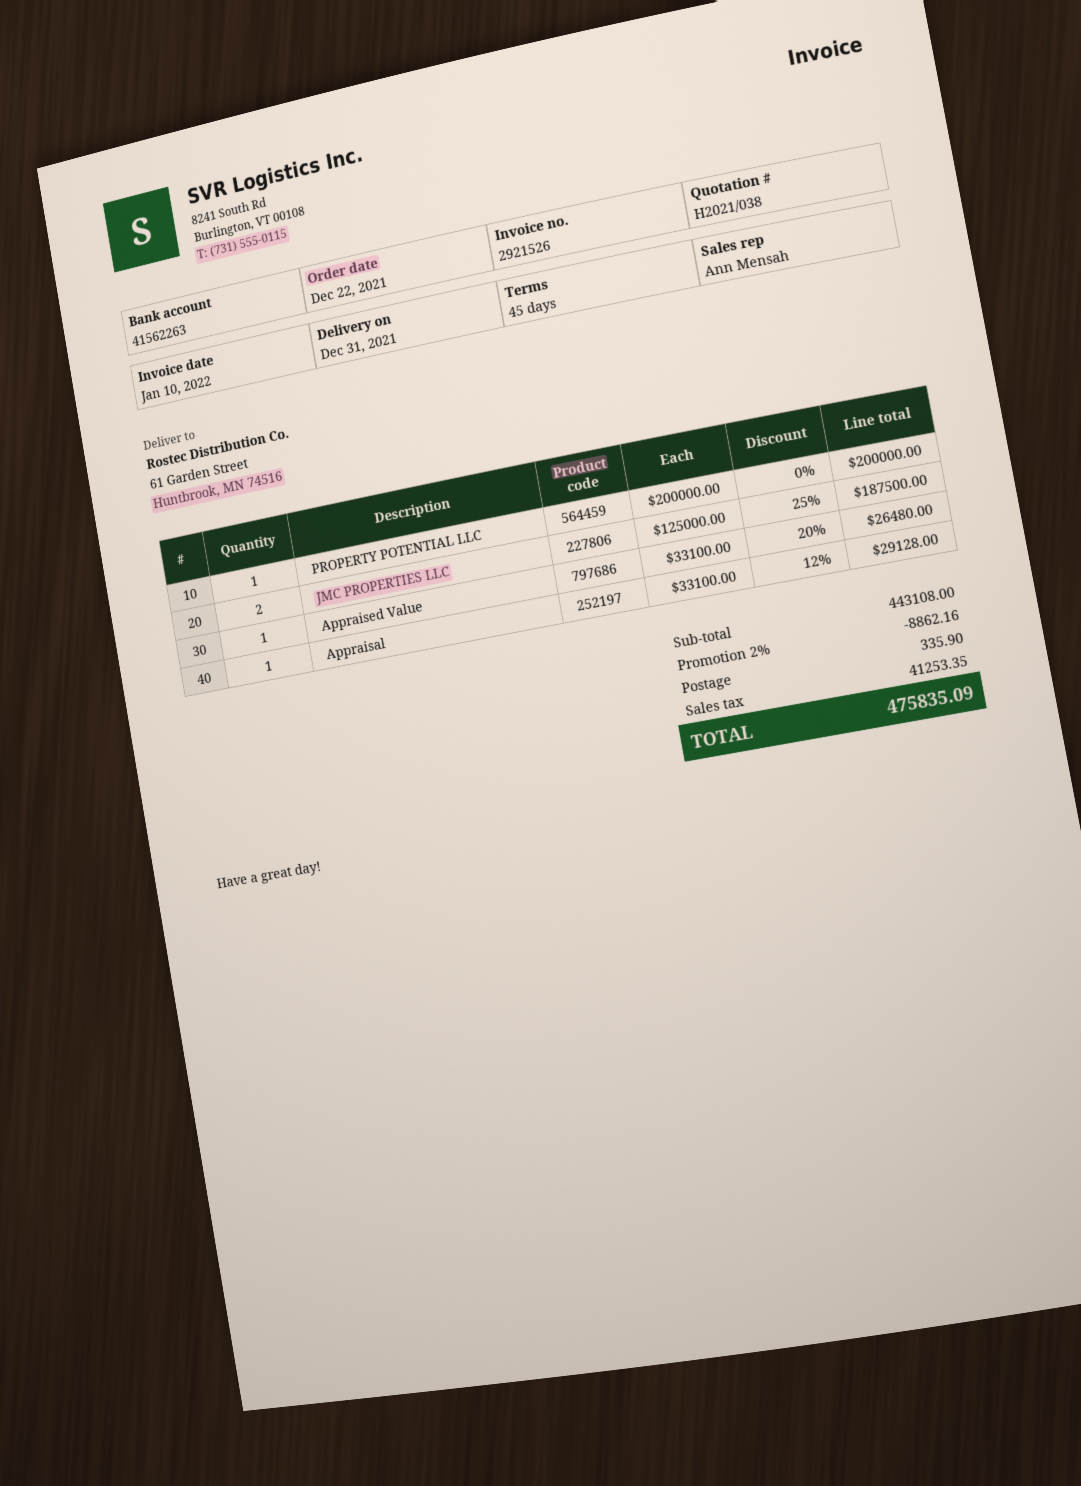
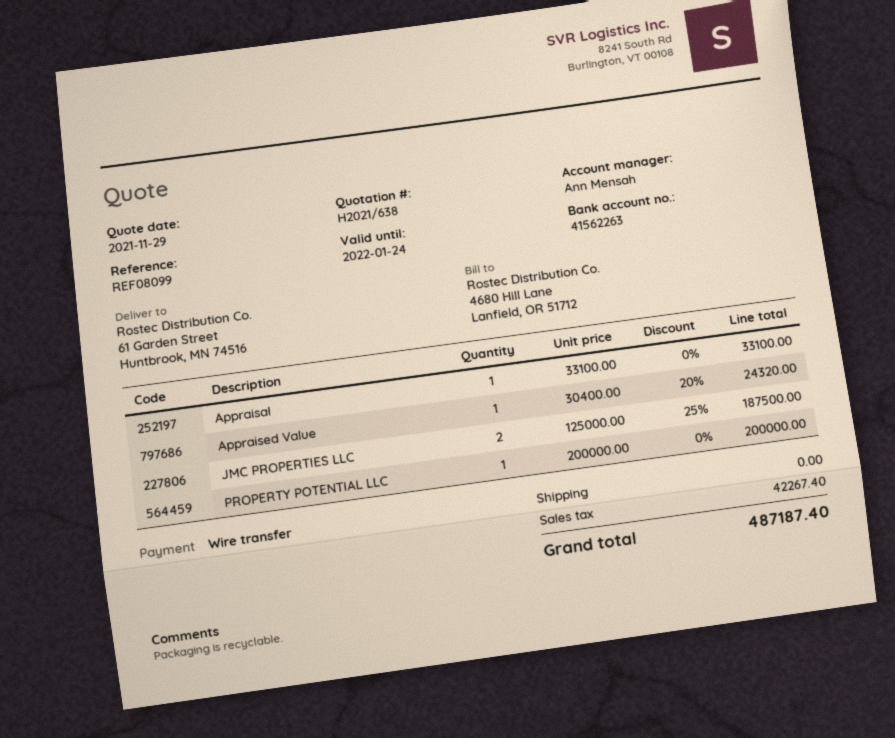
quote number: H2021/038 -> H2021/638
Appraised Value: 1 x 33100.00 - 20% = 26480.00 -> 1 x 30400.00 - 20% = 24320.00
Appraisal: 1 x 33100.00 - 12% = 29128.00 -> 1 x 33100.00 = 33100.00
discount: 2% = 8862.16 -> none
shipping: 335.90 -> 0.00
tax: 41253.35 -> 42267.40
total: 475835.09 -> 487187.40

